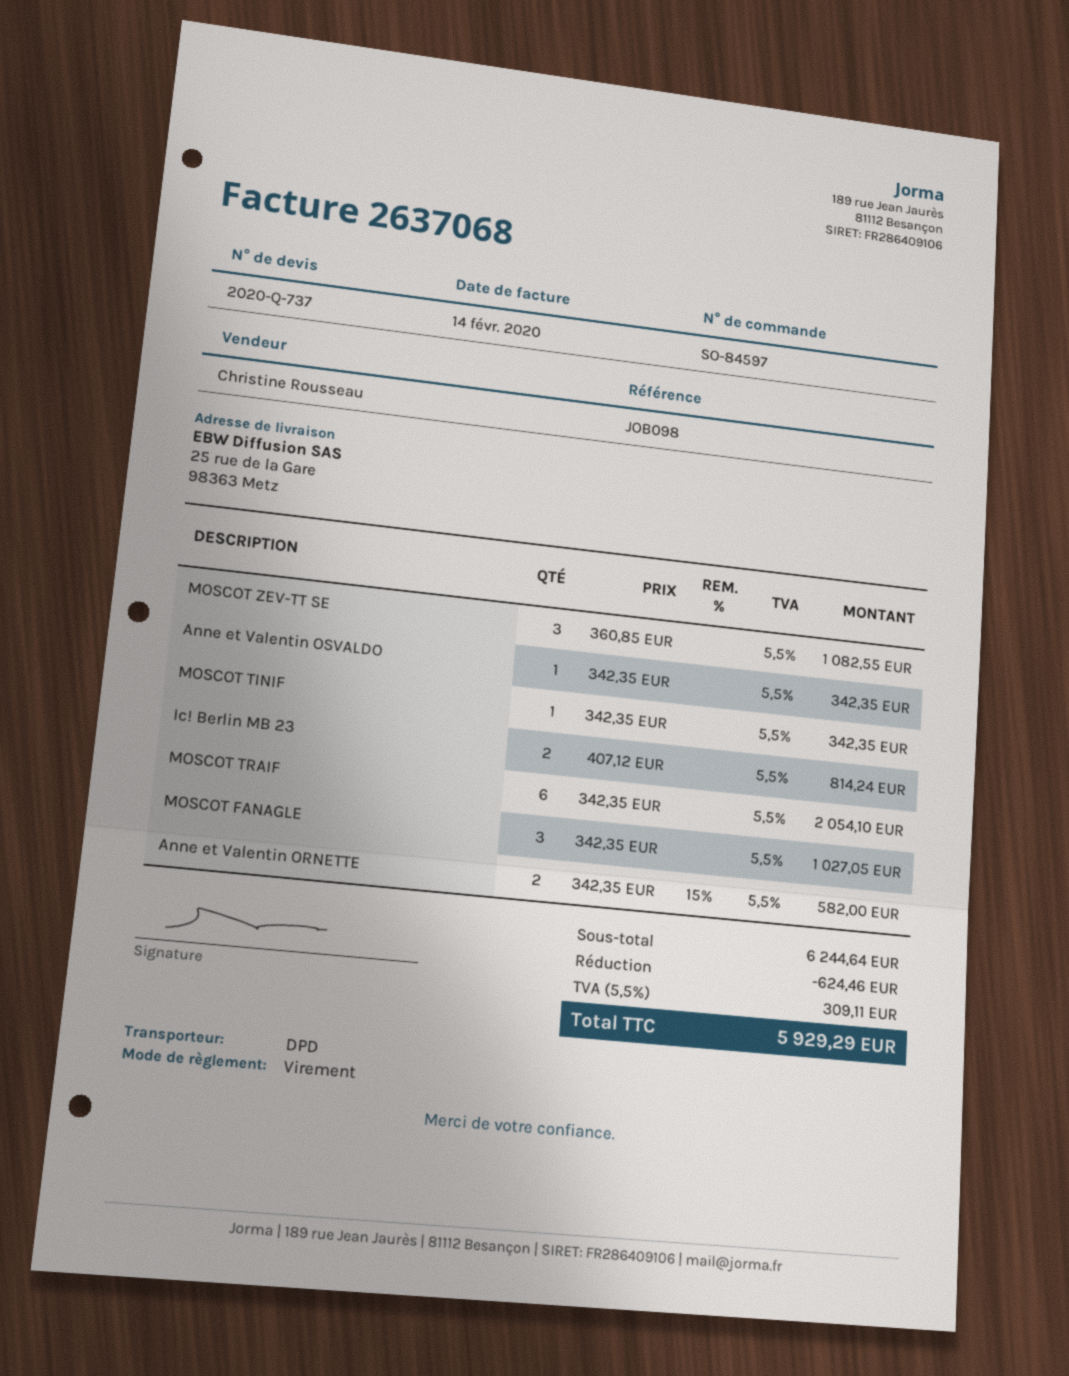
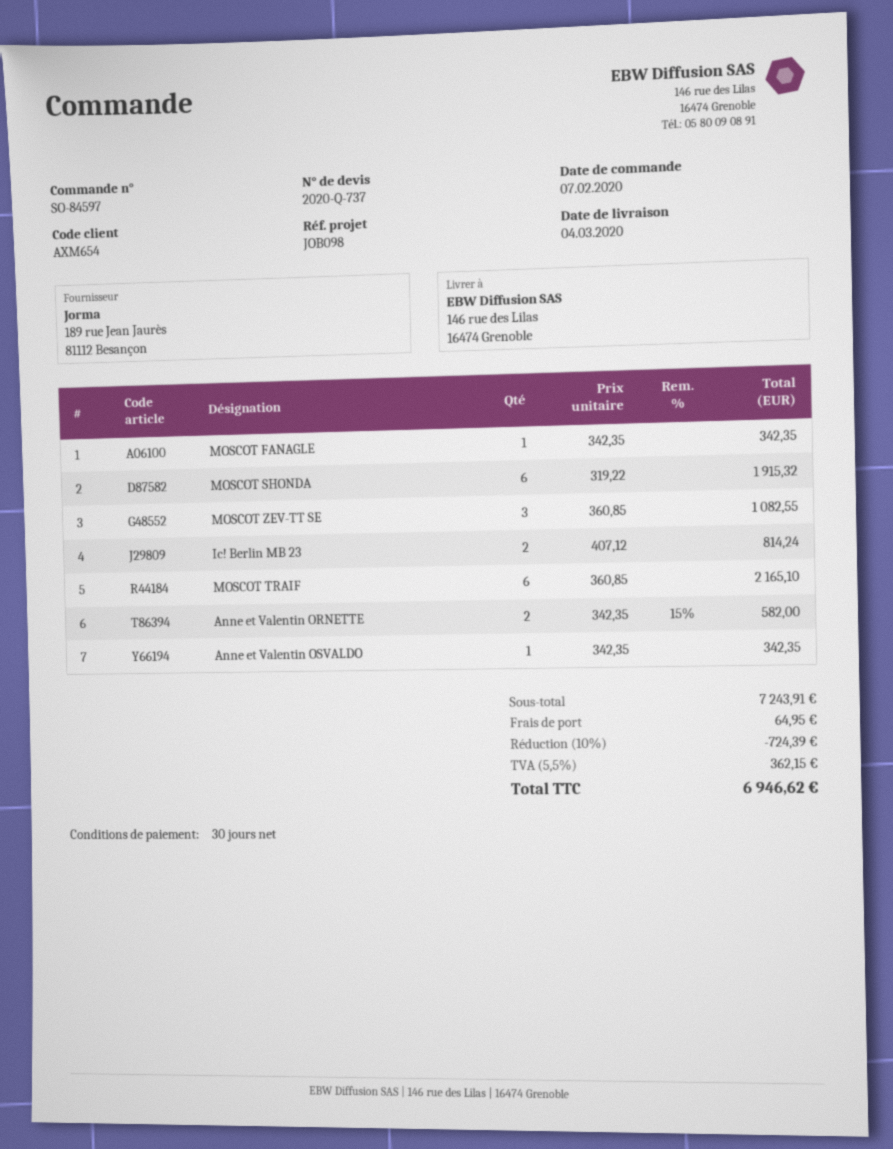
ship to: 25 rue de la Gare, 98363 Metz -> 146 rue des Lilas, 16474 Grenoble
MOSCOT TINIF: 1 x 342.35 = 342.35 -> none
MOSCOT TRAIF: 6 x 342.35 = 2054.10 -> 6 x 360.85 = 2165.10
MOSCOT FANAGLE: 3 x 342.35 = 1027.05 -> 1 x 342.35 = 342.35
MOSCOT SHONDA: none -> 6 x 319.22 = 1915.32
subtotal: 6244.64 -> 7243.91
discount: 624.46 -> 724.39
shipping: none -> 64.95
tax: 5.5% = 309.11 -> 5.5% = 362.15
total: 5929.29 -> 6946.62

